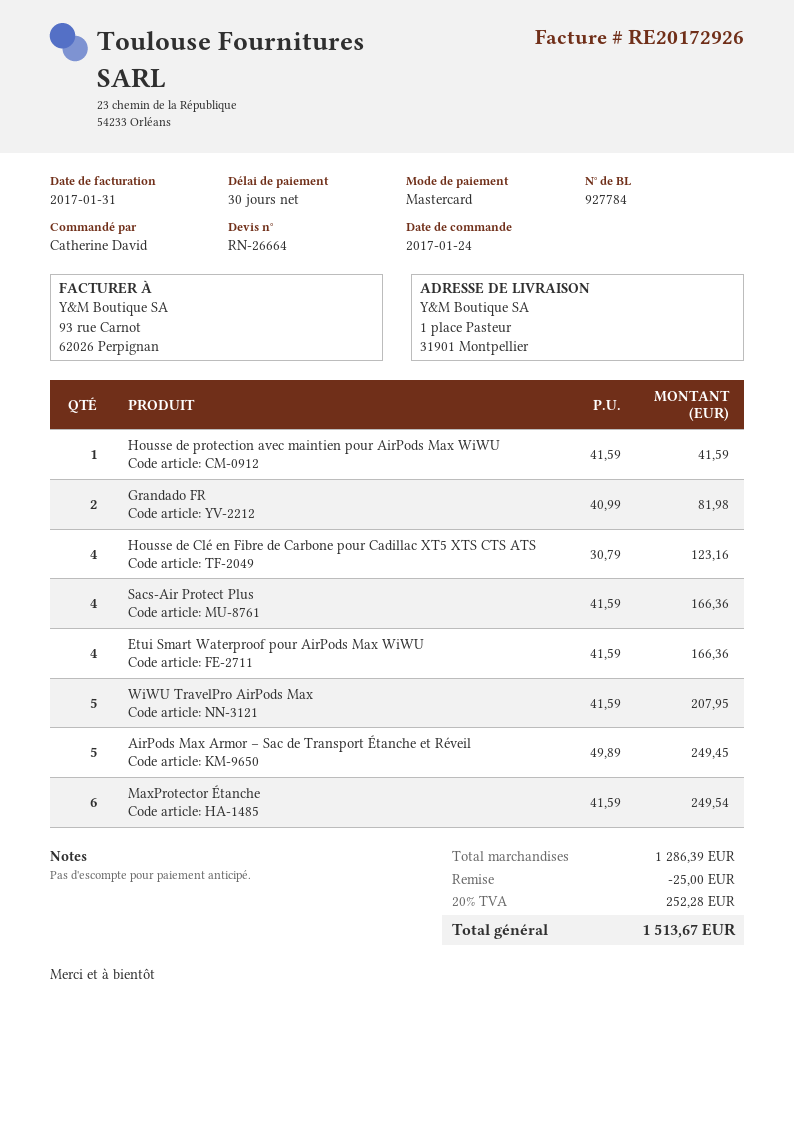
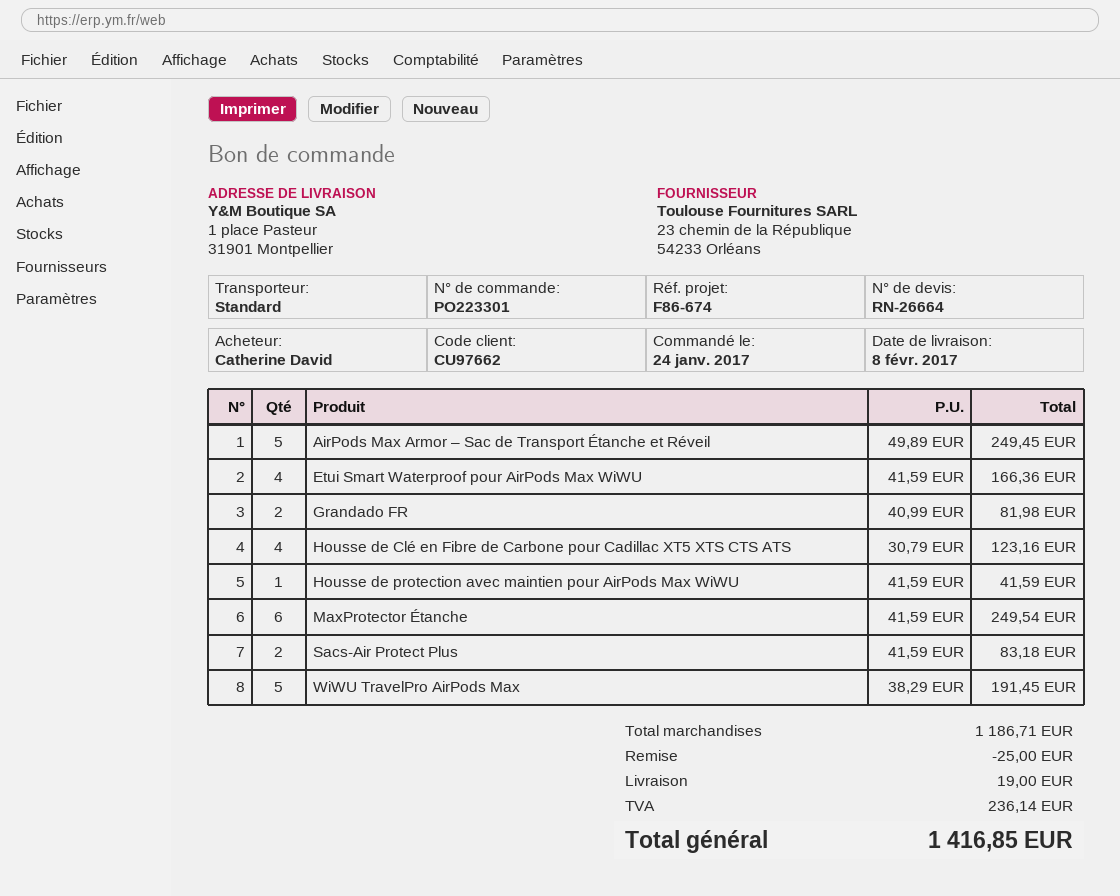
Sacs‑Air Protect Plus: 4 x 41.59 = 166.36 -> 2 x 41.59 = 83.18
WiWU TravelPro AirPods Max: 5 x 41.59 = 207.95 -> 5 x 38.29 = 191.45
subtotal: 1286.39 -> 1186.71
shipping: none -> 19.00
tax: 252.28 -> 236.14
total: 1513.67 -> 1416.85

